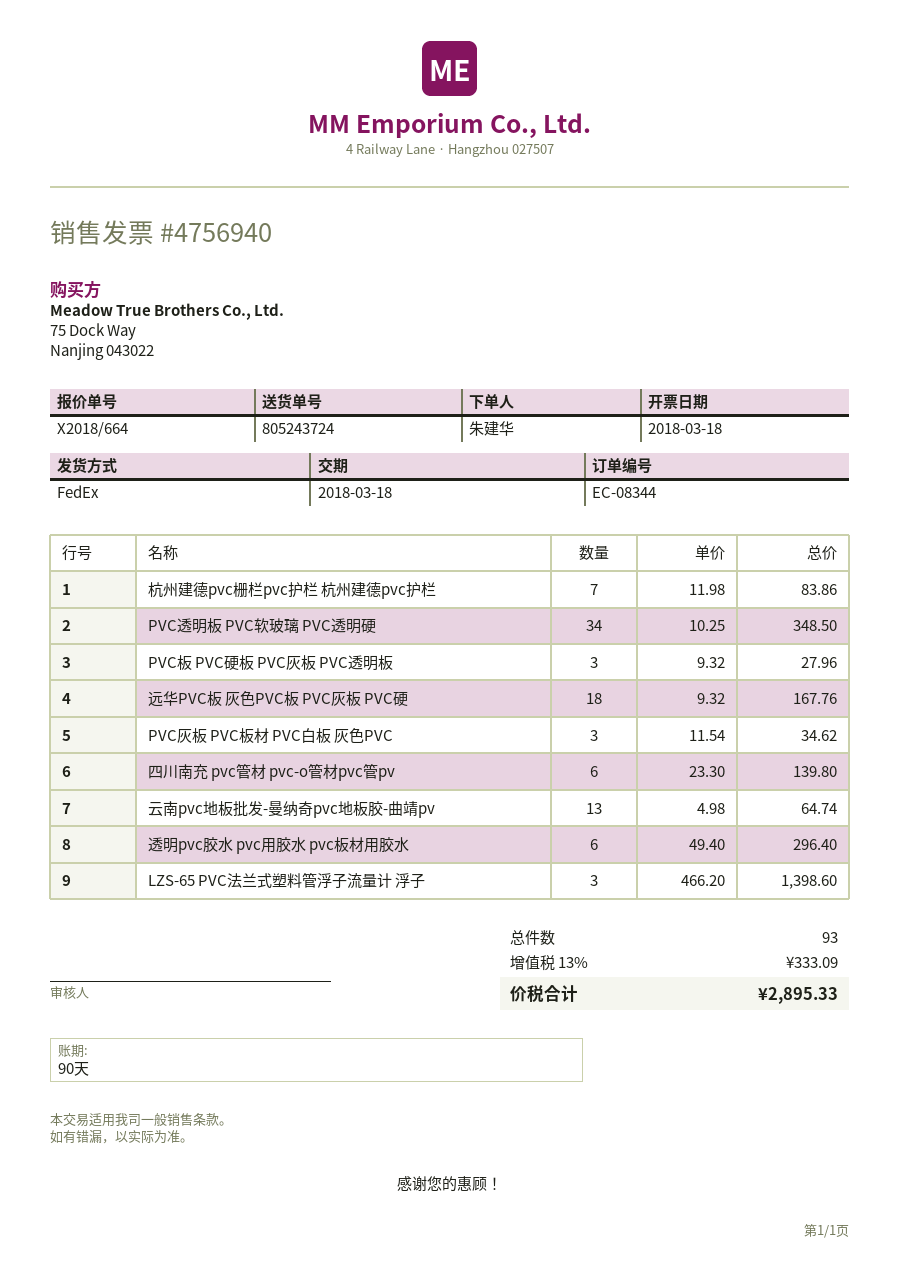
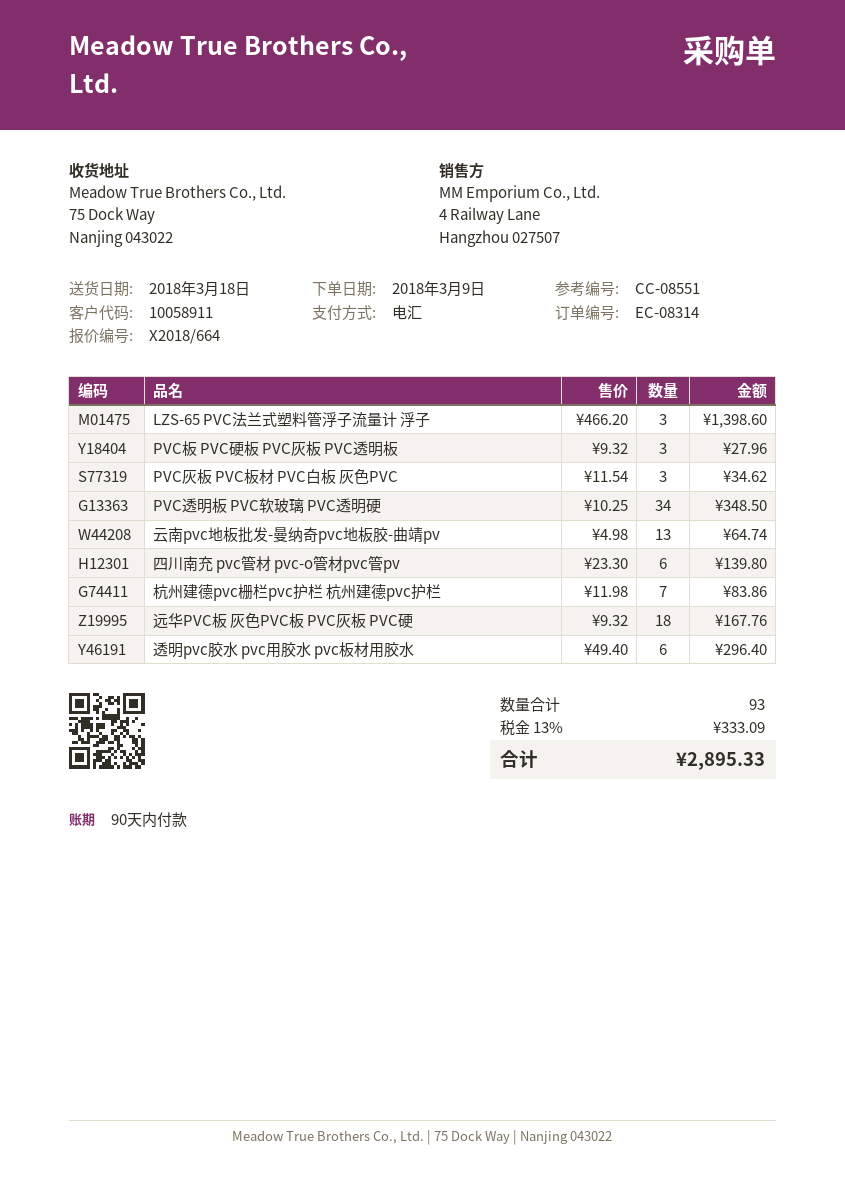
order number: EC-08344 -> EC-08314

